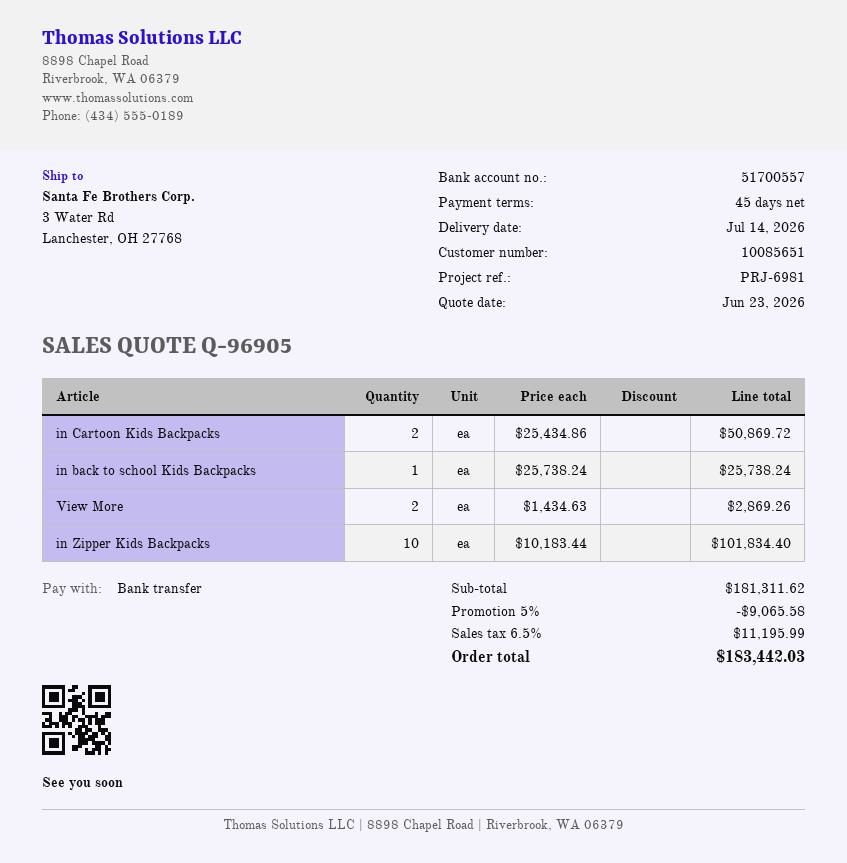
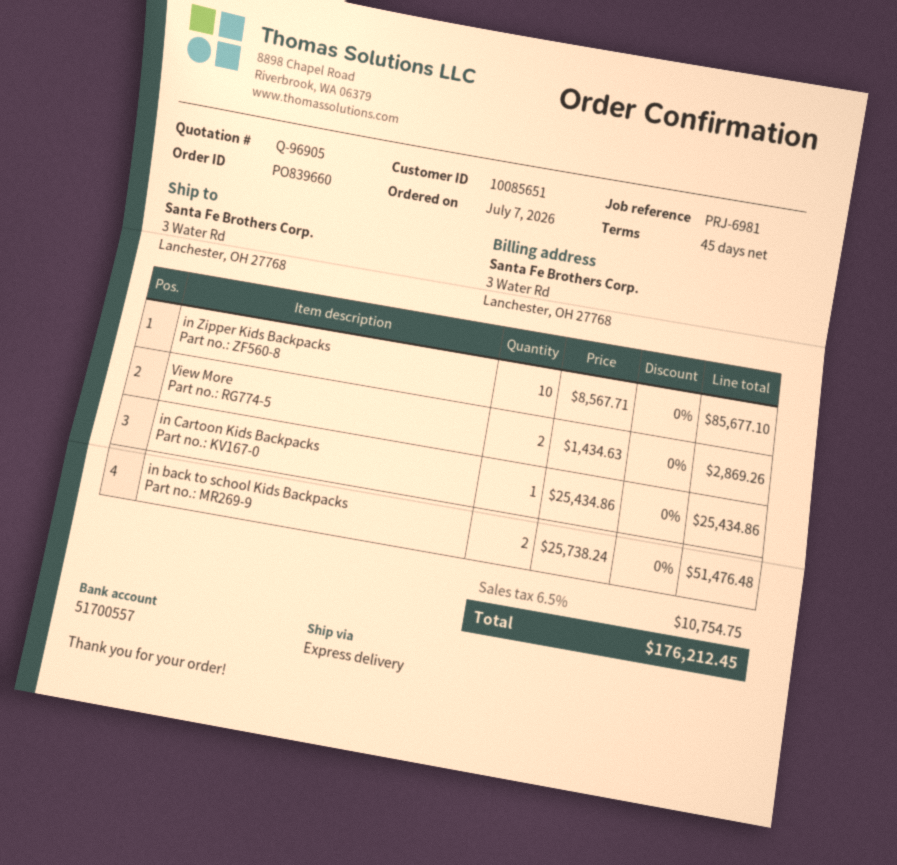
in Cartoon Kids Backpacks: 2 x 25434.86 = 50869.72 -> 1 x 25434.86 = 25434.86
in back to school Kids Backpacks: 1 x 25738.24 = 25738.24 -> 2 x 25738.24 = 51476.48
in Zipper Kids Backpacks: 10 x 10183.44 = 101834.40 -> 10 x 8567.71 = 85677.10
discount: 5% = 9065.58 -> none
tax: 6.5% = 11195.99 -> 6.5% = 10754.75
total: 183442.03 -> 176212.45

